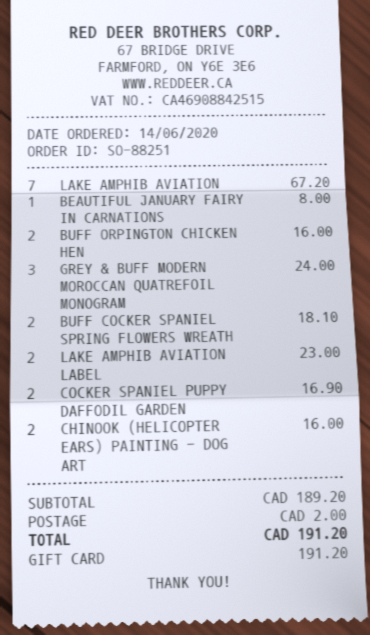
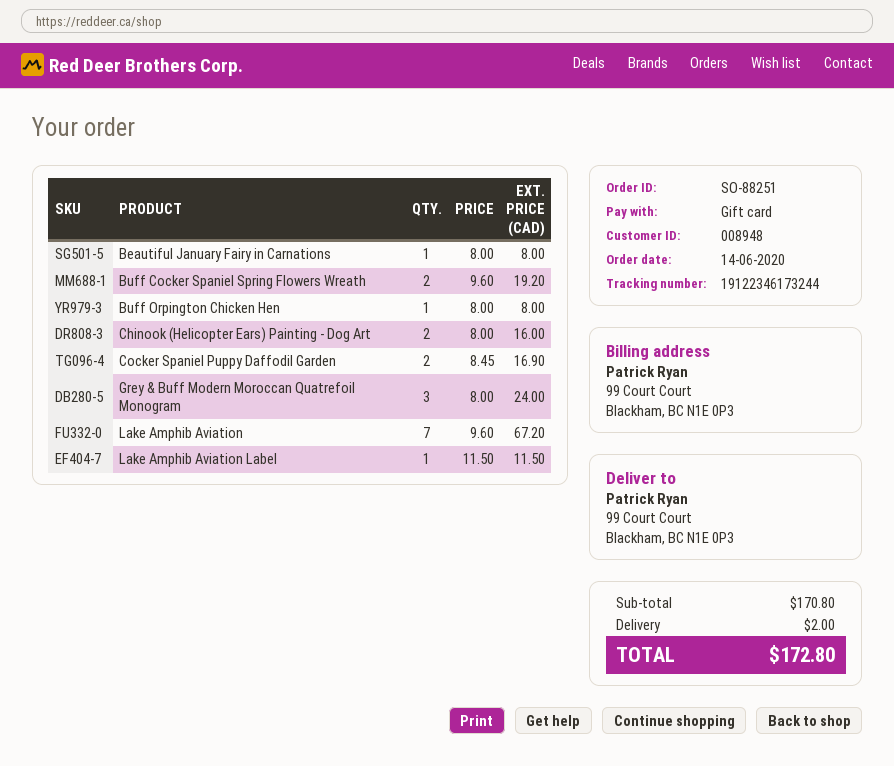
BUFF ORPINGTON CHICKEN HEN: 2 for 16.00 -> 1 for 8.00
BUFF COCKER SPANIEL SPRING FLOWERS WREATH: 2 for 18.10 -> 2 for 19.20
LAKE AMPHIB AVIATION LABEL: 2 for 23.00 -> 1 for 11.50
subtotal: 189.20 -> 170.80
total: 191.20 -> 172.80

